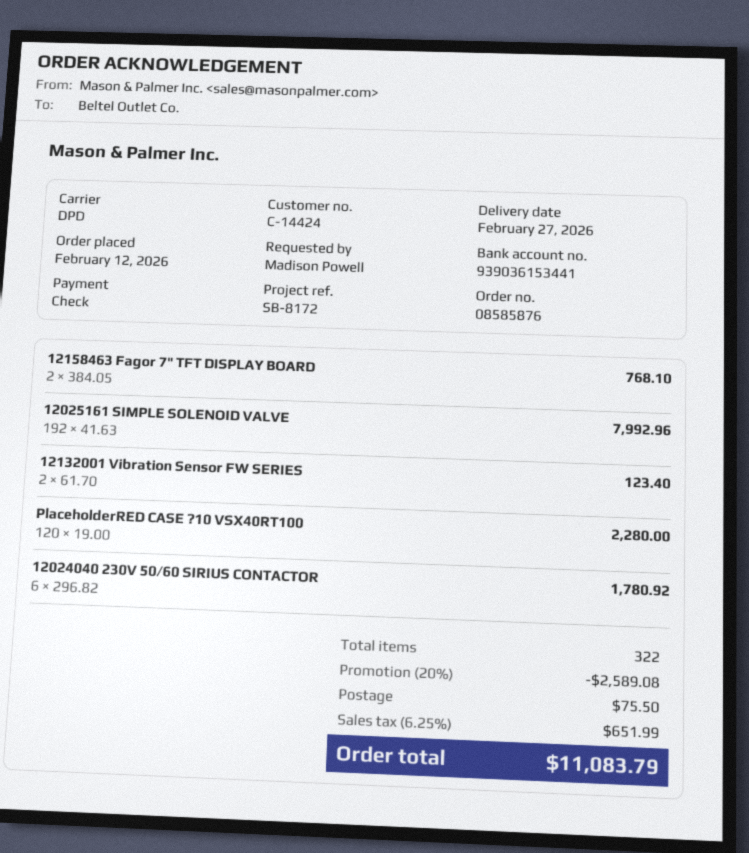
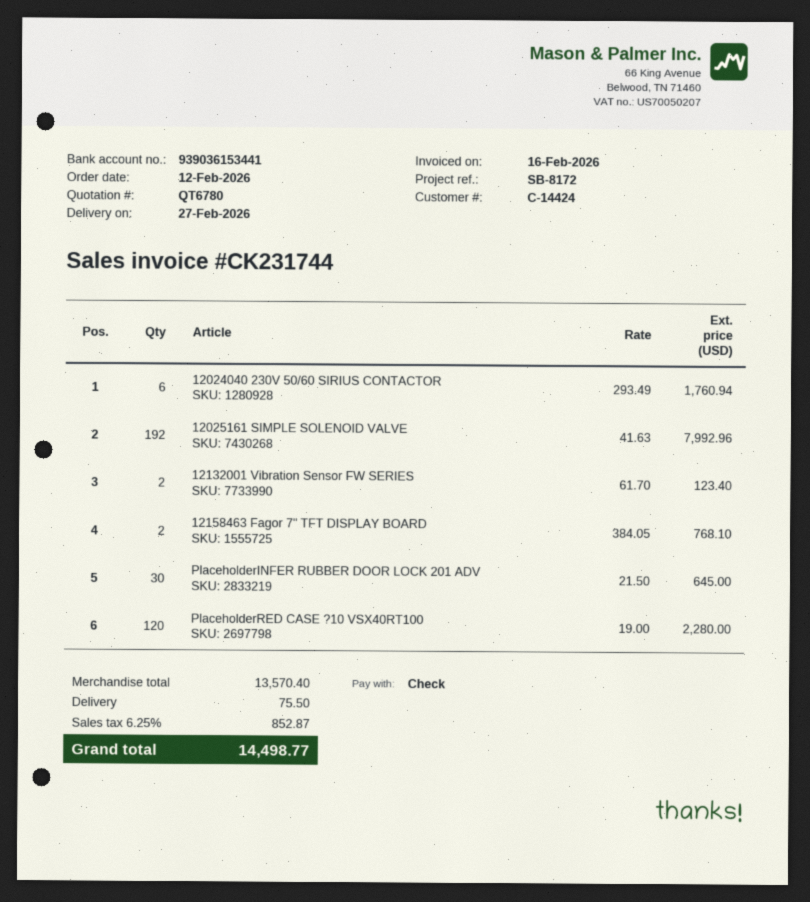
12024040 230V 50/60 SIRIUS CONTACTOR: 6 x 296.82 = 1780.92 -> 6 x 293.49 = 1760.94
PlaceholderINFER RUBBER DOOR LOCK 201 ADV: none -> 30 x 21.50 = 645.00
discount: 20% = 2589.08 -> none
tax: 6.25% = 651.99 -> 6.25% = 852.87
total: 11083.79 -> 14498.77

